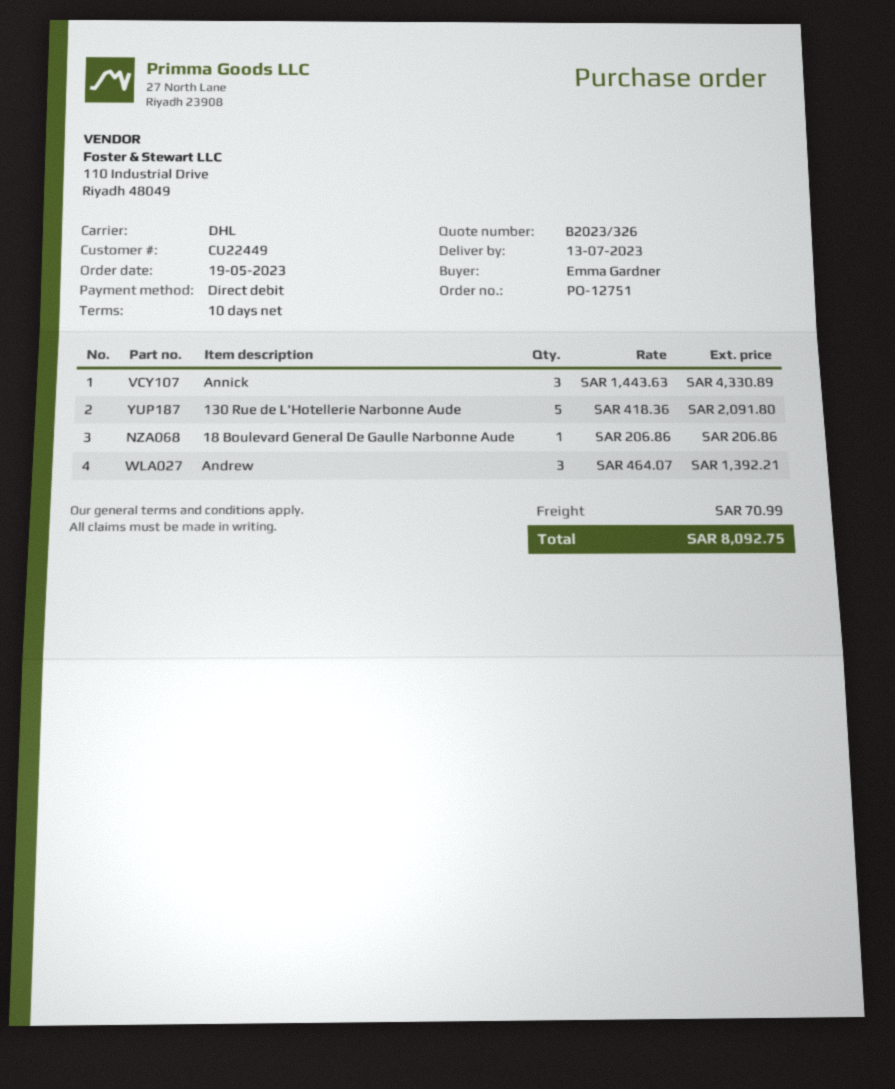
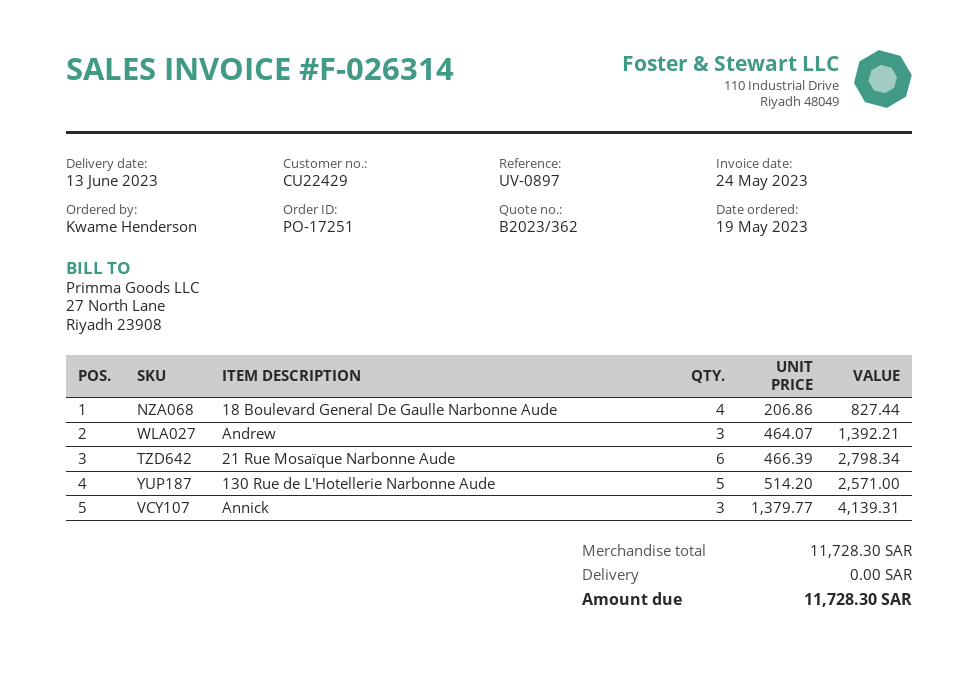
quote number: B2023/326 -> B2023/362
order number: PO-12751 -> PO-17251
delivery date: 2023-07-13 -> 2023-06-13
customer number: CU22449 -> CU22429
ordered by: Emma Gardner -> Kwame Henderson
Annick: 3 x 1443.63 = 4330.89 -> 3 x 1379.77 = 4139.31
130 Rue de L'Hotellerie Narbonne Aude: 5 x 418.36 = 2091.80 -> 5 x 514.20 = 2571.00
18 Boulevard General De Gaulle Narbonne Aude: 1 x 206.86 = 206.86 -> 4 x 206.86 = 827.44
21 Rue Mosaïque Narbonne Aude: none -> 6 x 466.39 = 2798.34
shipping: 70.99 -> 0.00
total: 8092.75 -> 11728.30

